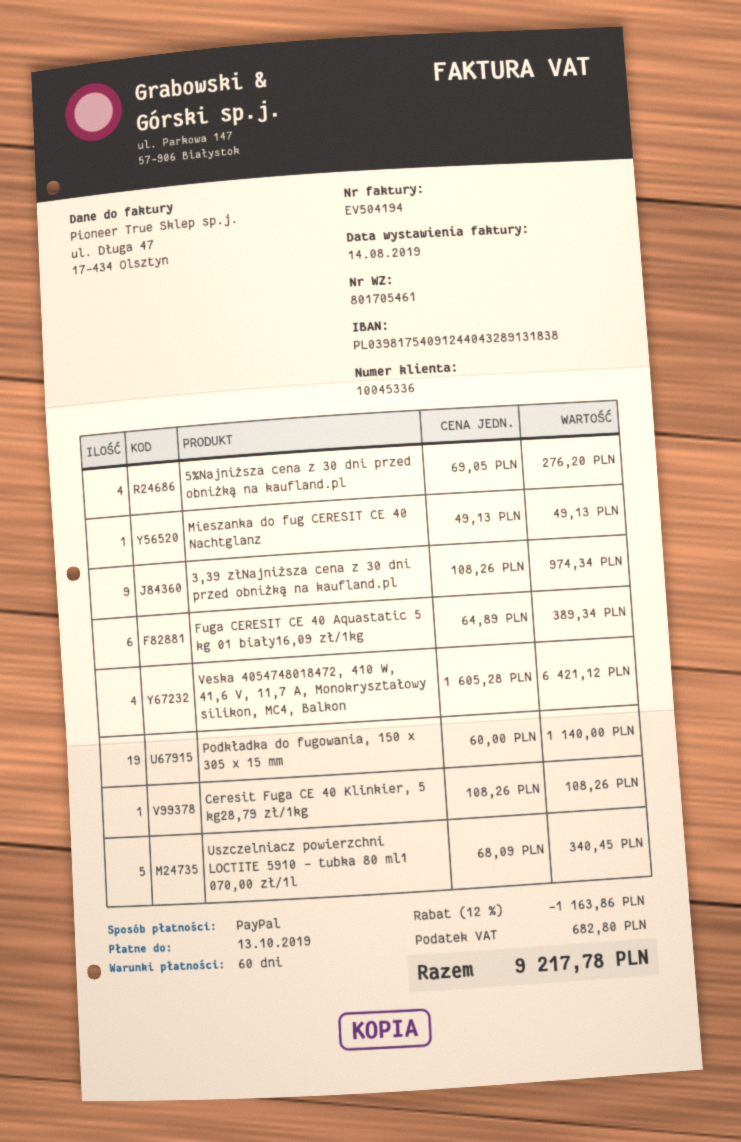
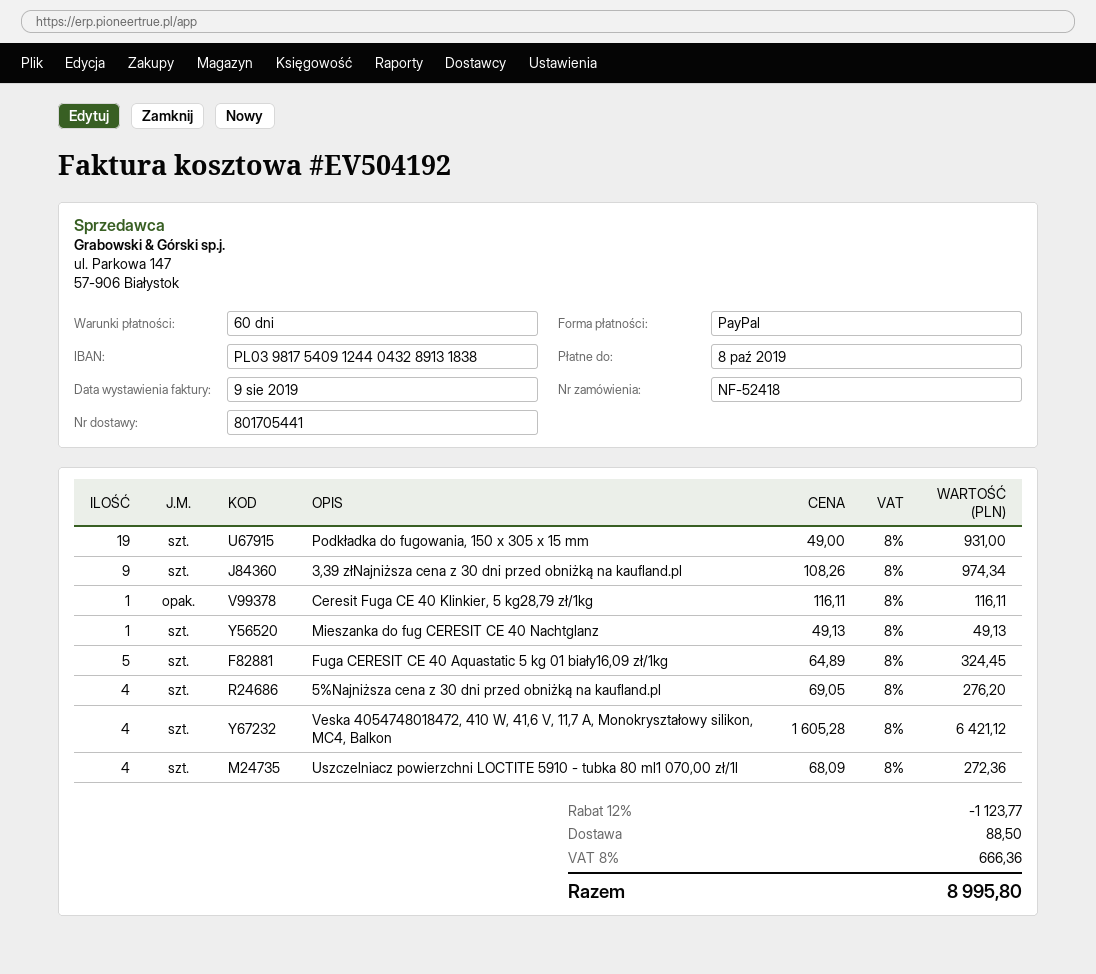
delivery note number: 801705461 -> 801705441
invoice number: EV504194 -> EV504192
invoice date: 2019-08-14 -> 2019-08-09
due date: 2019-10-13 -> 2019-10-08
Fuga CERESIT CE 40 Aquastatic 5 kg 01 biały16,09 zł/1kg: 6 x 64.89 = 389.34 -> 5 x 64.89 = 324.45
Podkładka do fugowania, 150 x 305 x 15 mm: 19 x 60.00 = 1140.00 -> 19 x 49.00 = 931.00
Ceresit Fuga CE 40 Klinkier, 5 kg28,79 zł/1kg: 1 x 108.26 = 108.26 -> 1 x 116.11 = 116.11
Uszczelniacz powierzchni LOCTITE 5910 - tubka 80 ml1 070,00 zł/1l: 5 x 68.09 = 340.45 -> 4 x 68.09 = 272.36
discount: 12% = 1163.86 -> 12% = 1123.77
shipping: none -> 88.50
tax: 682.80 -> 666.36
total: 9217.78 -> 8995.80

